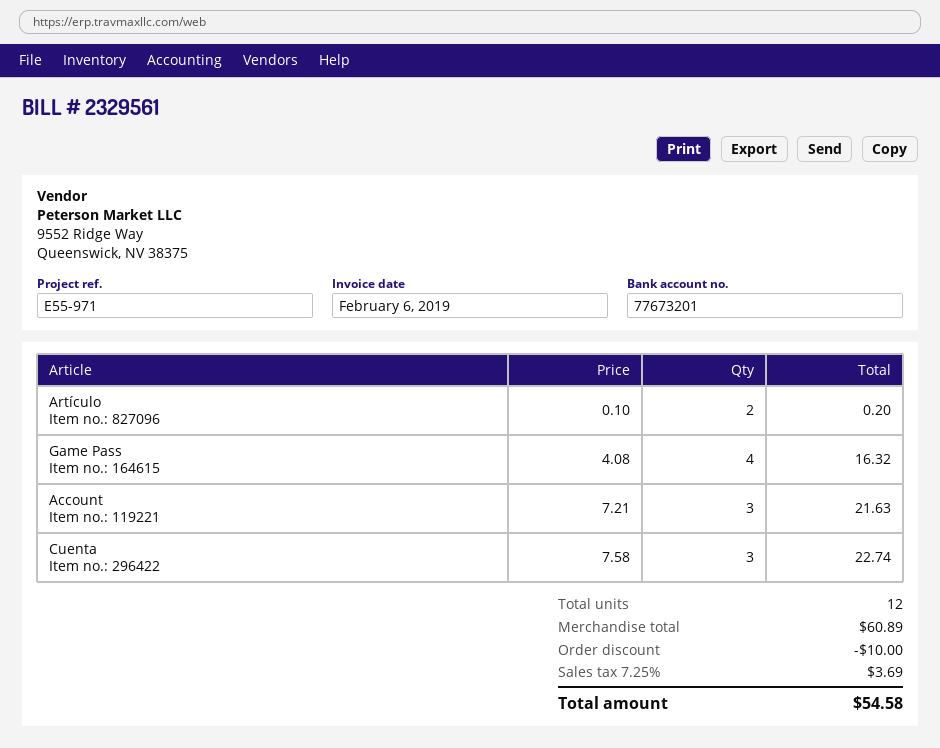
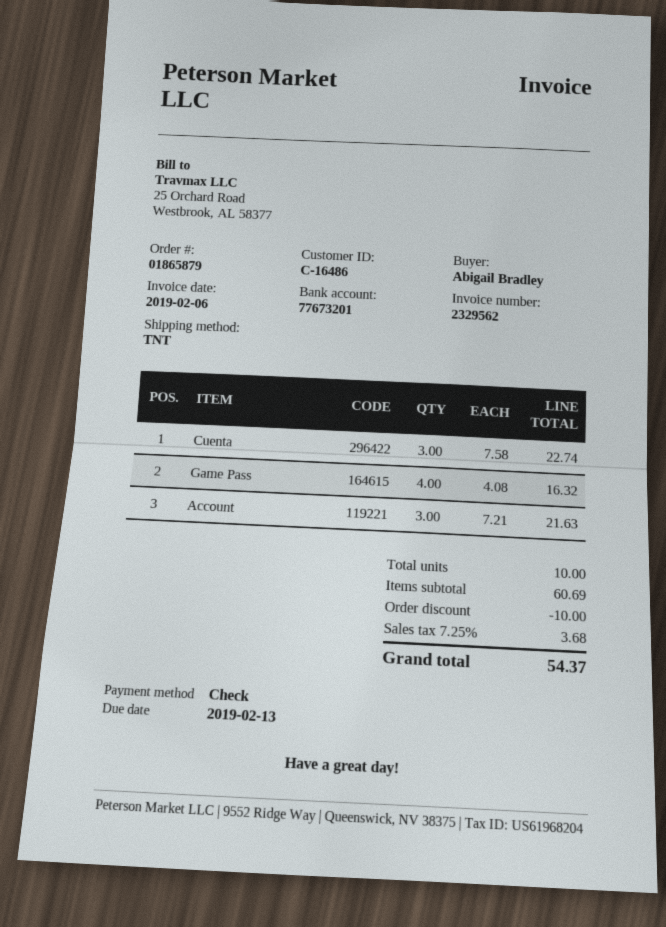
invoice number: 2329561 -> 2329562
Artículo: 2 x 0.10 = 0.20 -> none
total quantity: 12 -> 10
subtotal: 60.89 -> 60.69
tax: 7.25% = 3.69 -> 7.25% = 3.68
total: 54.58 -> 54.37

